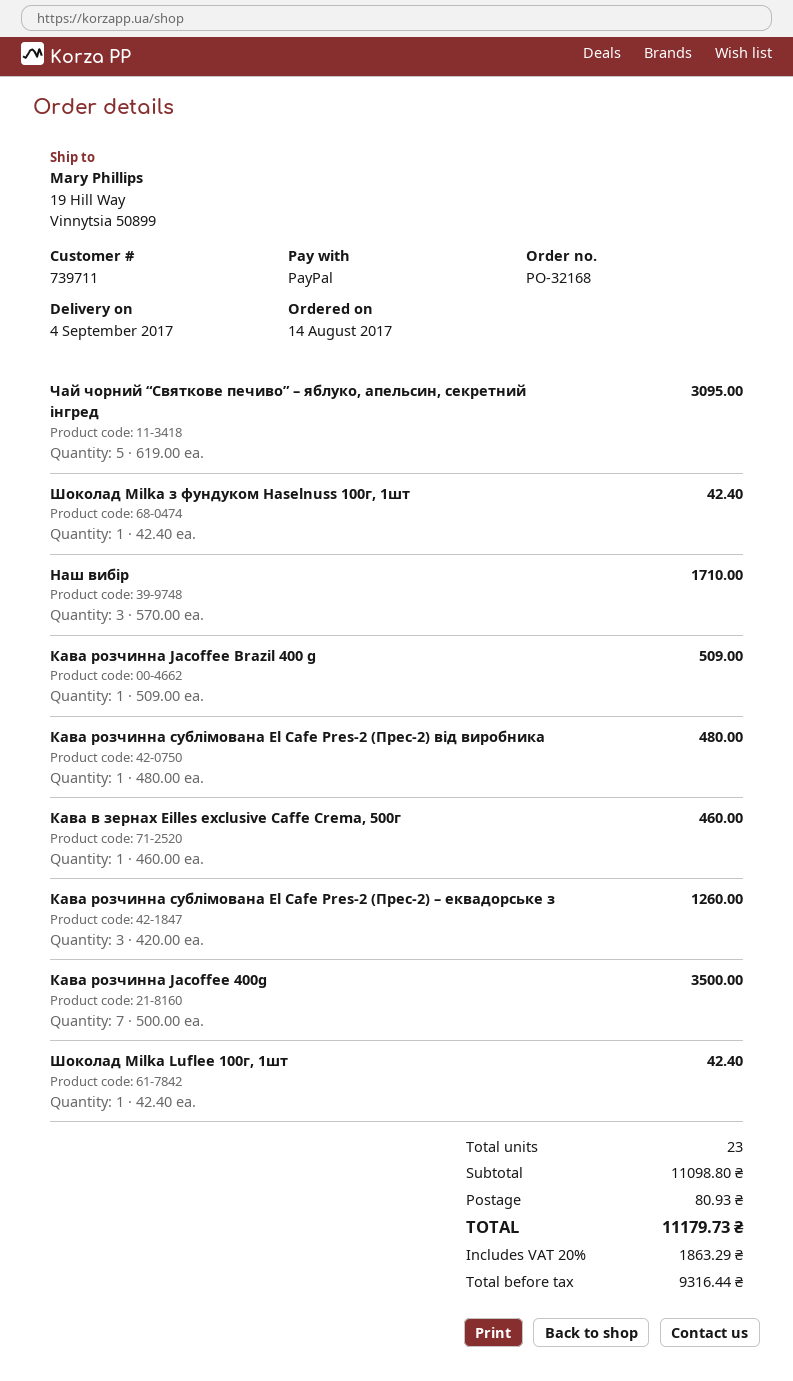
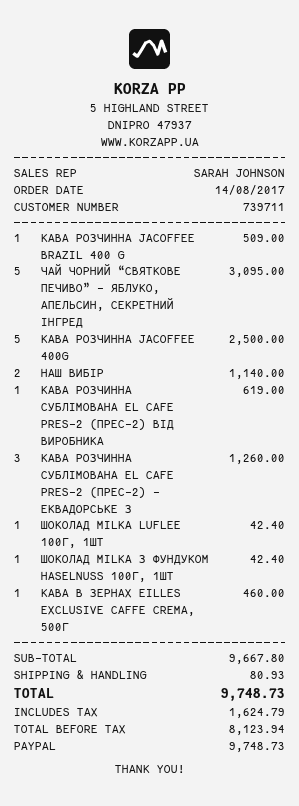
Наш вибір: 3 for 1710.00 -> 2 for 1140.00
Кава розчинна сублімована El Cafe Pres-2 (Прес-2) від виробника: 1 for 480.00 -> 1 for 619.00
Кава розчинна Jacoffee 400g: 7 for 3500.00 -> 5 for 2500.00
subtotal: 11098.80 -> 9667.80
net: 9316.44 -> 8123.94
tax: 1863.29 -> 1624.79
total: 11179.73 -> 9748.73

